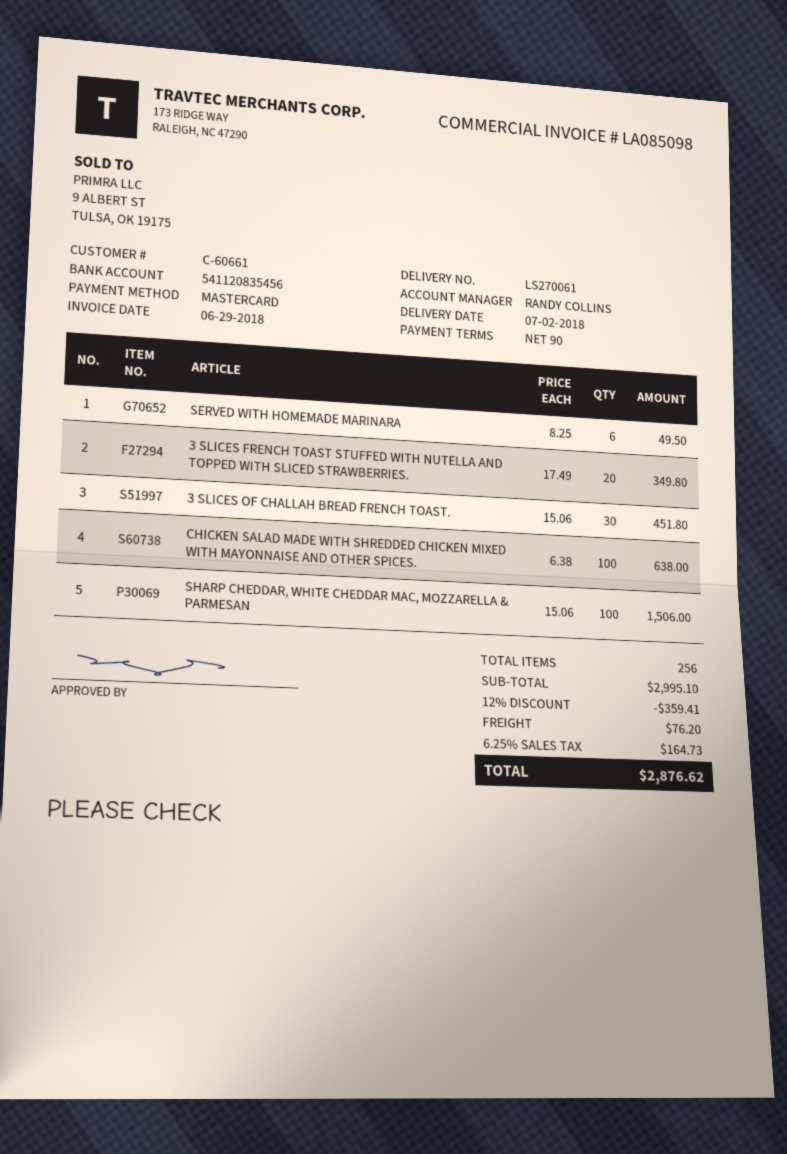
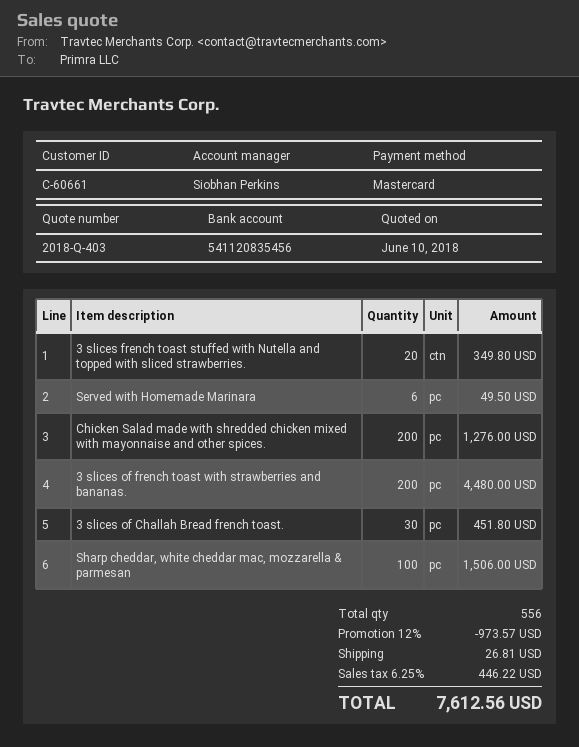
sales rep: RANDY COLLINS -> Siobhan Perkins
CHICKEN SALAD MADE WITH SHREDDED CHICKEN MIXED WITH MAYONNAISE AND OTHER SPICES.: 100 for 638.00 -> 200 for 1276.00
3 slices of french toast with strawberries and bananas.: none -> 200 for 4480.00
total quantity: 256 -> 556
discount: 12% = 359.41 -> 12% = 973.57
shipping: 76.20 -> 26.81
tax: 6.25% = 164.73 -> 6.25% = 446.22
total: 2876.62 -> 7612.56

